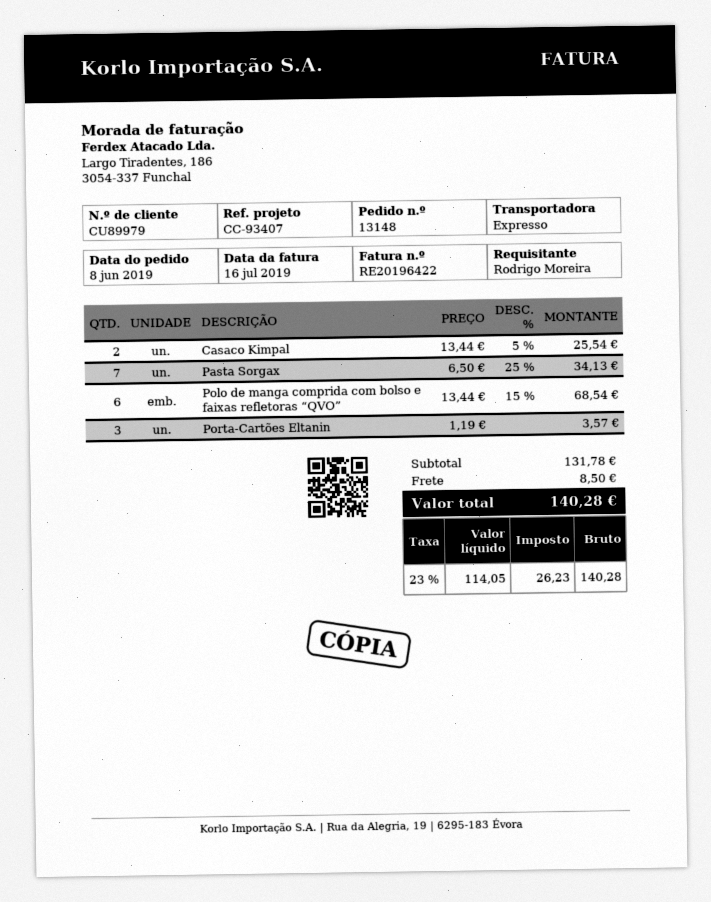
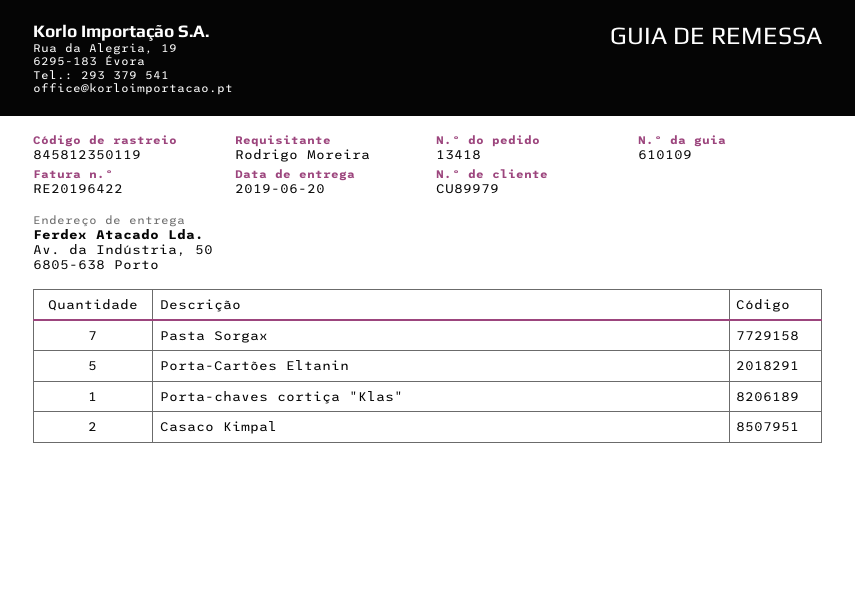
order number: 13148 -> 13418
Polo de manga comprida com bolso e faixas refletoras “QVO”: 6 -> none
Porta-Cartões Eltanin: 3 -> 5
Porta-chaves cortiça "Klas": none -> 1

